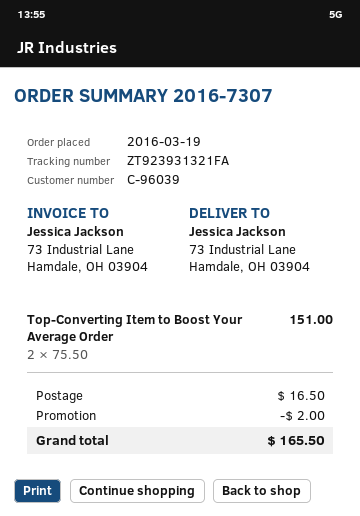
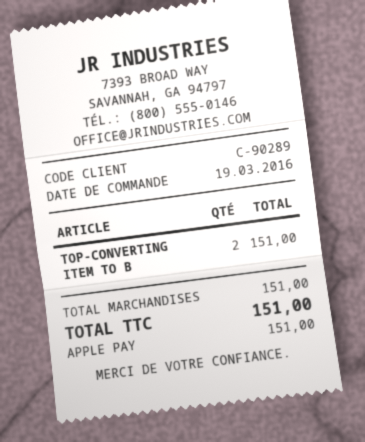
customer number: C-96039 -> C-90289
discount: 2.00 -> none
shipping: 16.50 -> none
total: 165.50 -> 151.00

